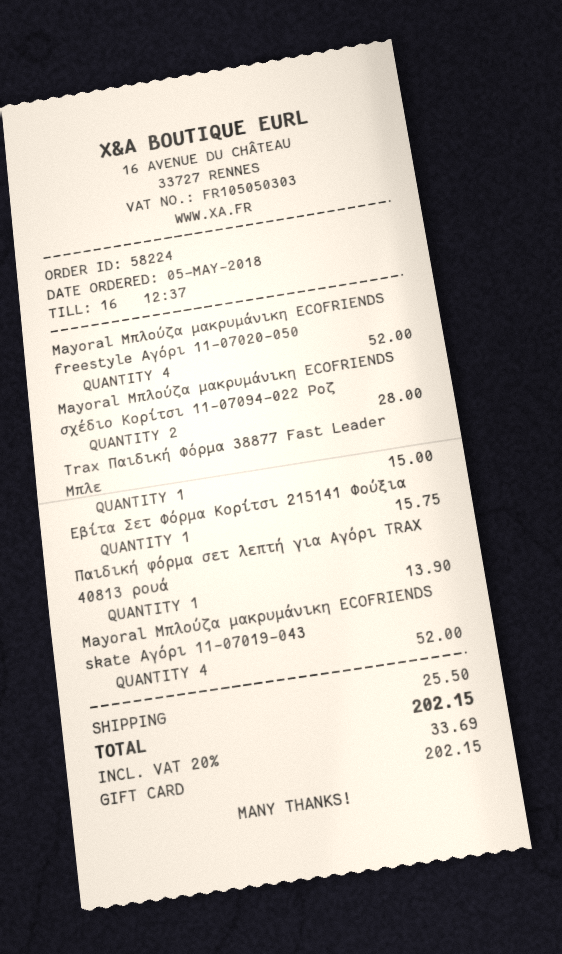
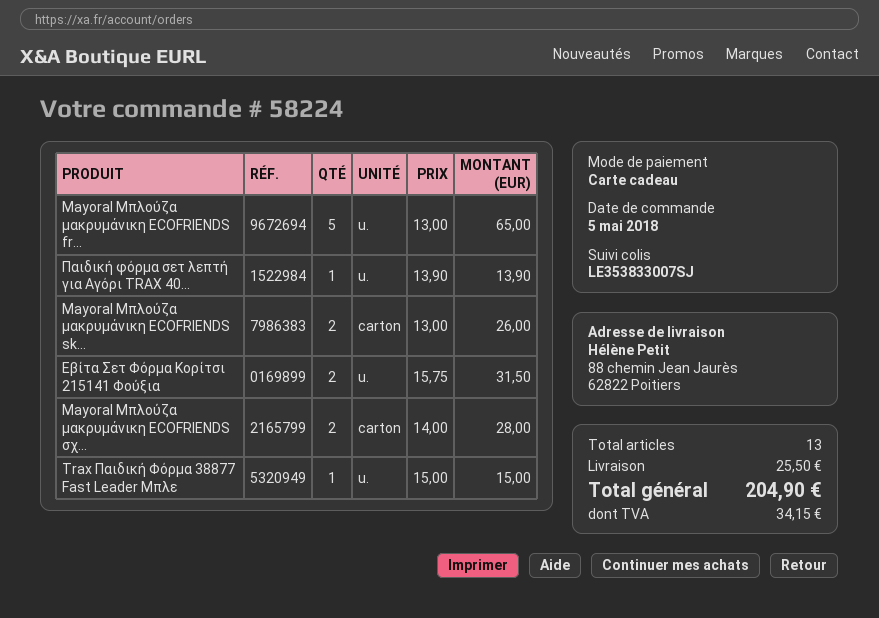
Mayoral Μπλούζα μακρυμάνικη ECOFRIENDS freestyle Aγόρι 11-07020-050: 4 for 52.00 -> 5 for 65.00
Εβίτα Σετ Φόρμα Κορίτσι 215141 Φούξια: 1 for 15.75 -> 2 for 31.50
Mayoral Μπλούζα μακρυμάνικη ECOFRIENDS skate Aγόρι 11-07019-043: 4 for 52.00 -> 2 for 26.00
tax: 33.69 -> 34.15
total: 202.15 -> 204.90

